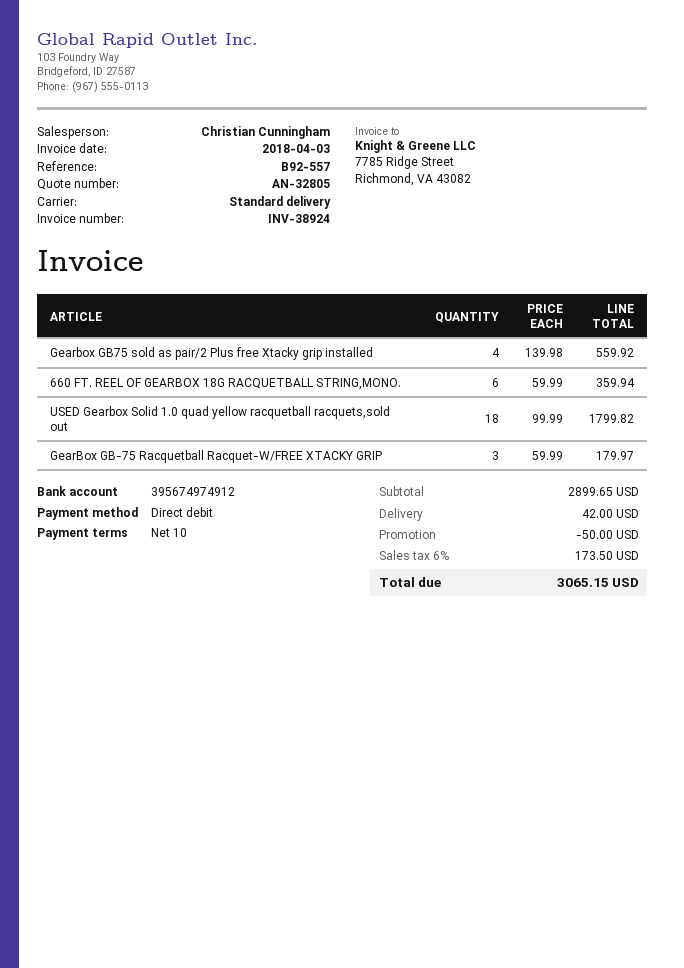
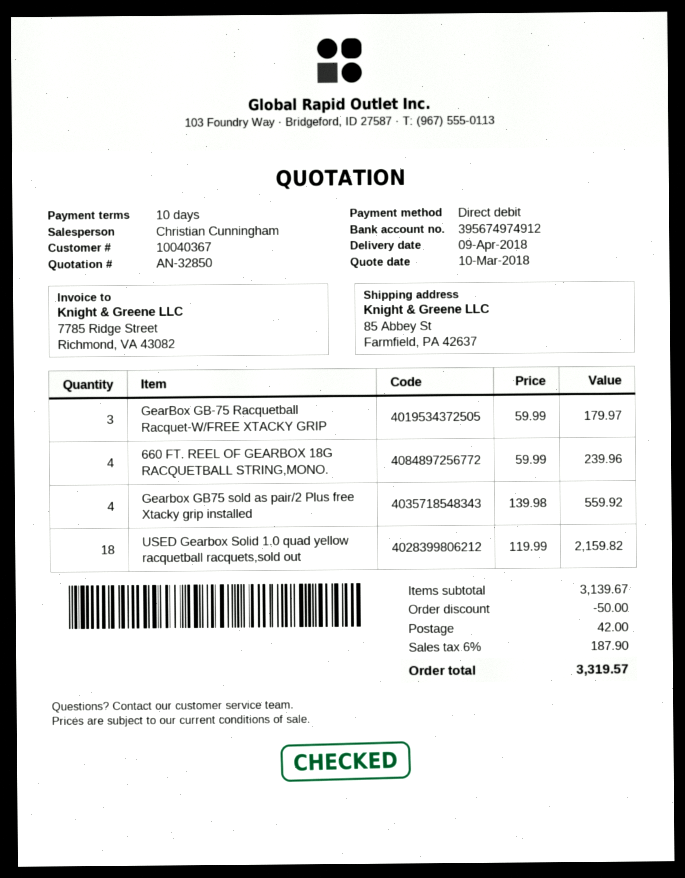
quote number: AN-32805 -> AN-32850
660 FT. REEL OF GEARBOX 18G RACQUETBALL STRING,MONO.: 6 x 59.99 = 359.94 -> 4 x 59.99 = 239.96
USED Gearbox Solid 1.0 quad yellow racquetball racquets,sold out: 18 x 99.99 = 1799.82 -> 18 x 119.99 = 2159.82
subtotal: 2899.65 -> 3139.67
tax: 6% = 173.50 -> 6% = 187.90
total: 3065.15 -> 3319.57

